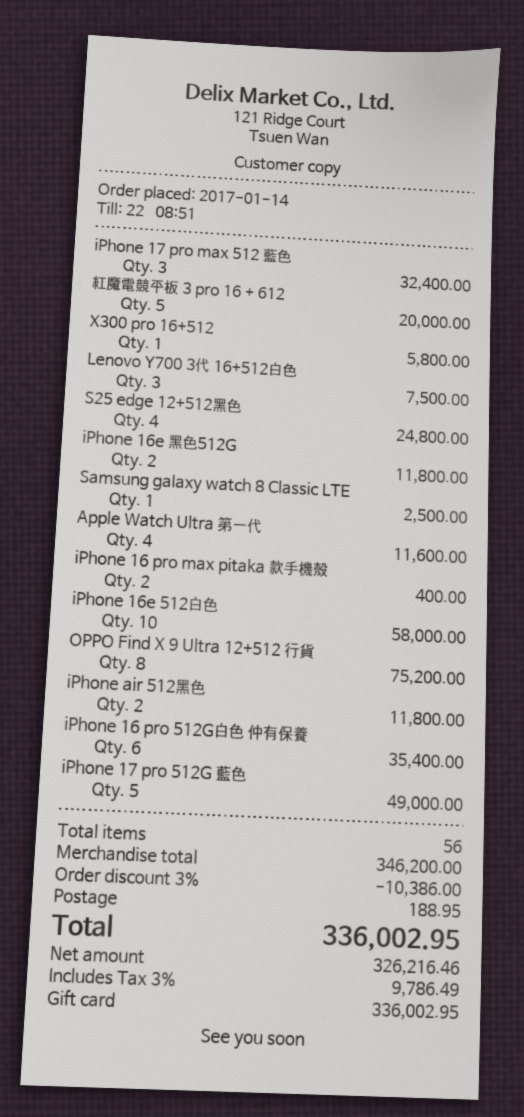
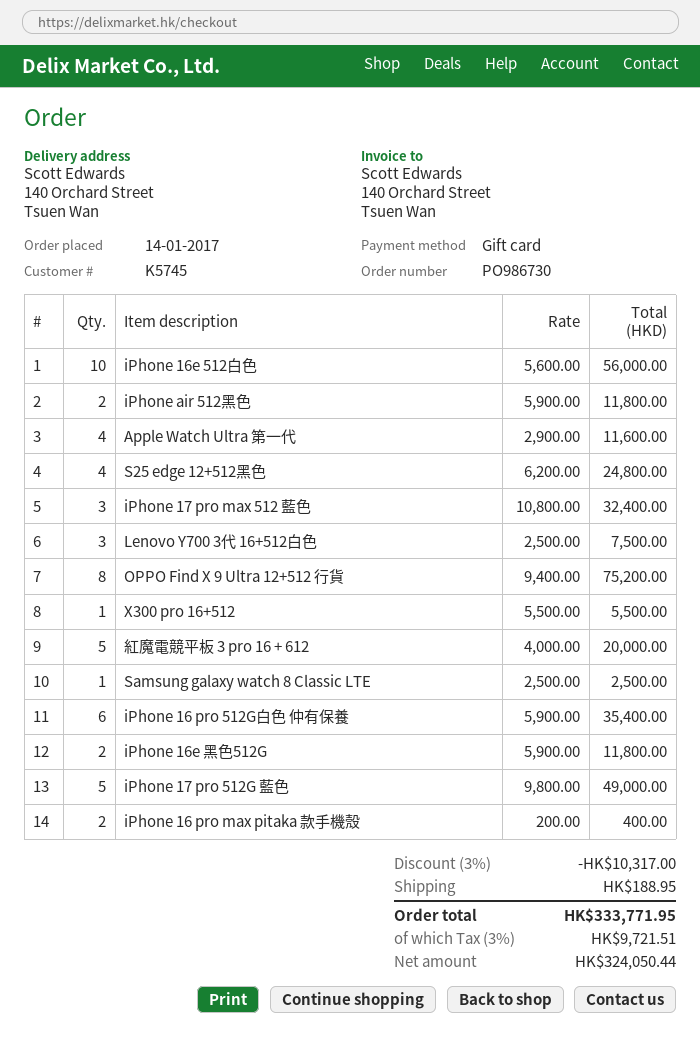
X300 pro 16+512: 1 for 5800.00 -> 1 for 5500.00
iPhone 16e 512白色: 10 for 58000.00 -> 10 for 56000.00
discount: 3% = 10386.00 -> 3% = 10317.00
net: 326216.46 -> 324050.44
tax: 3% = 9786.49 -> 3% = 9721.51
total: 336002.95 -> 333771.95

